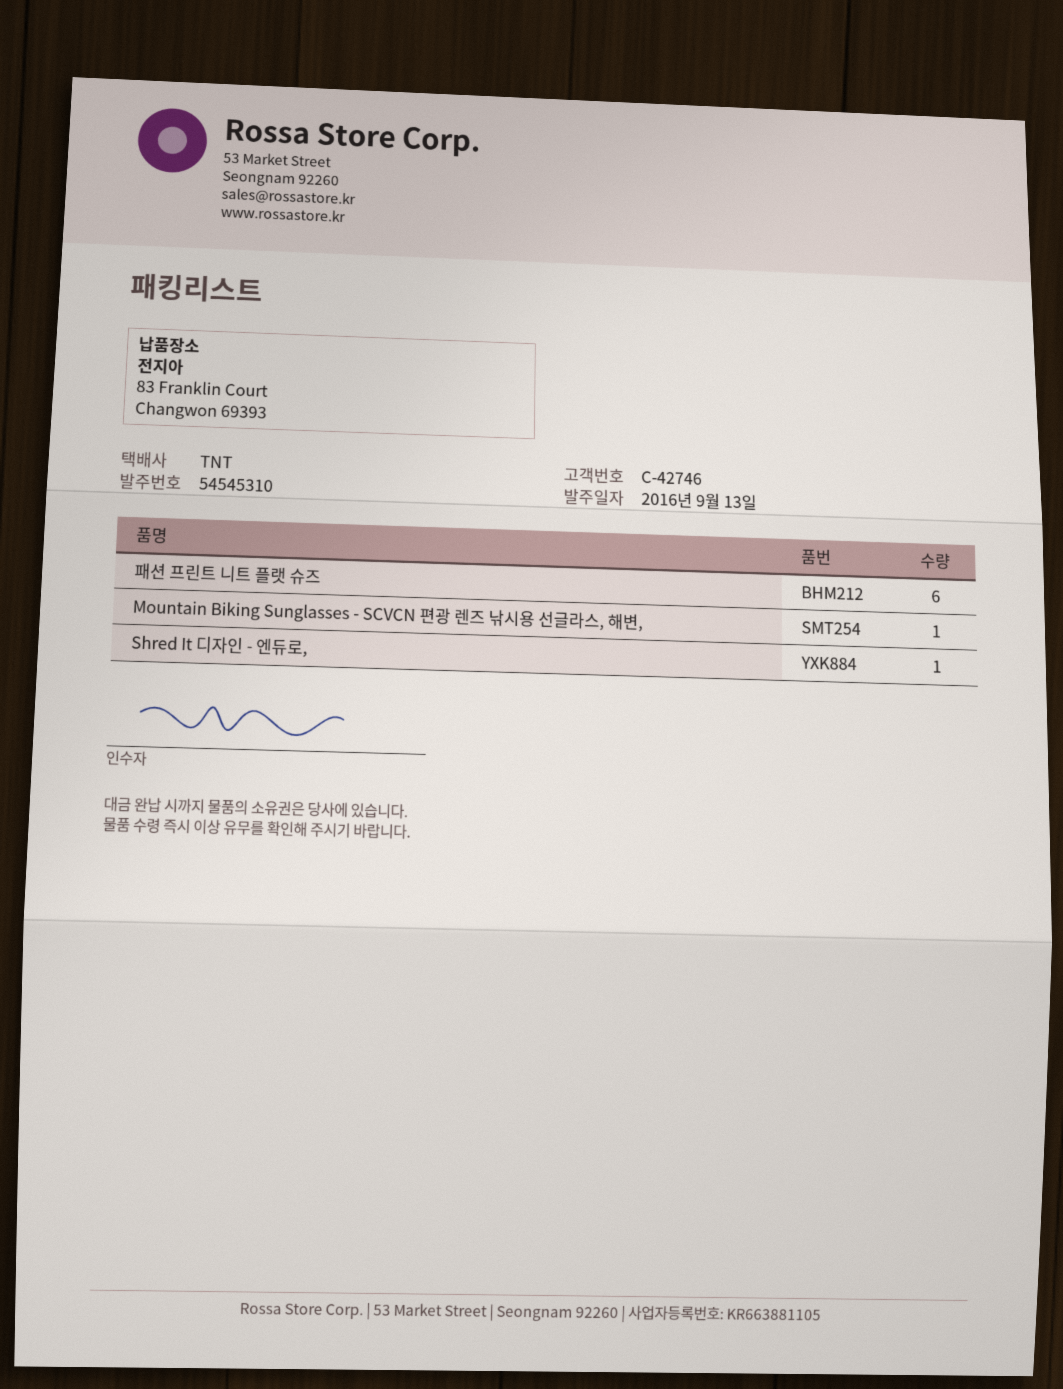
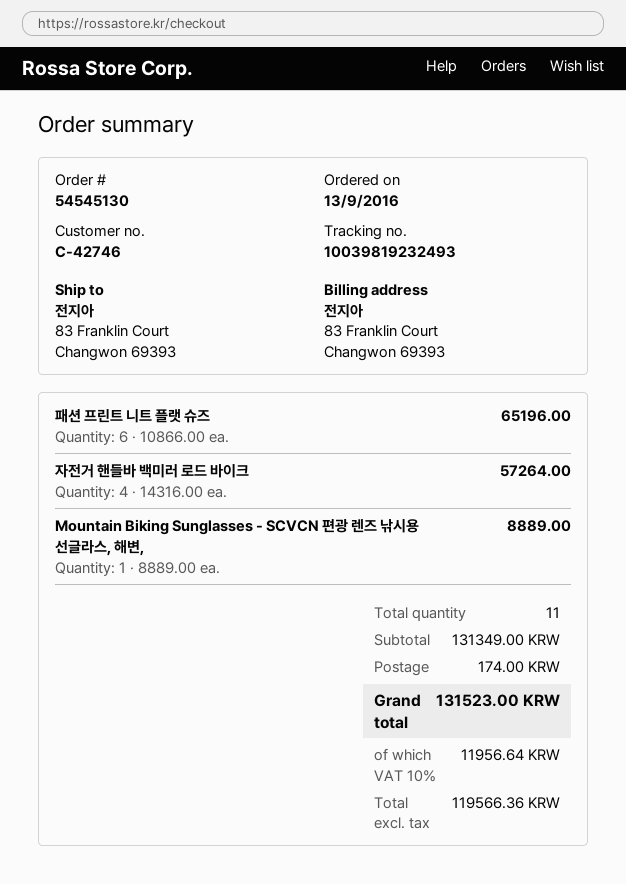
order number: 54545310 -> 54545130
Shred It 디자인 - 엔듀로,: 1 -> none
자전거 핸들바 백미러 로드 바이크: none -> 4

